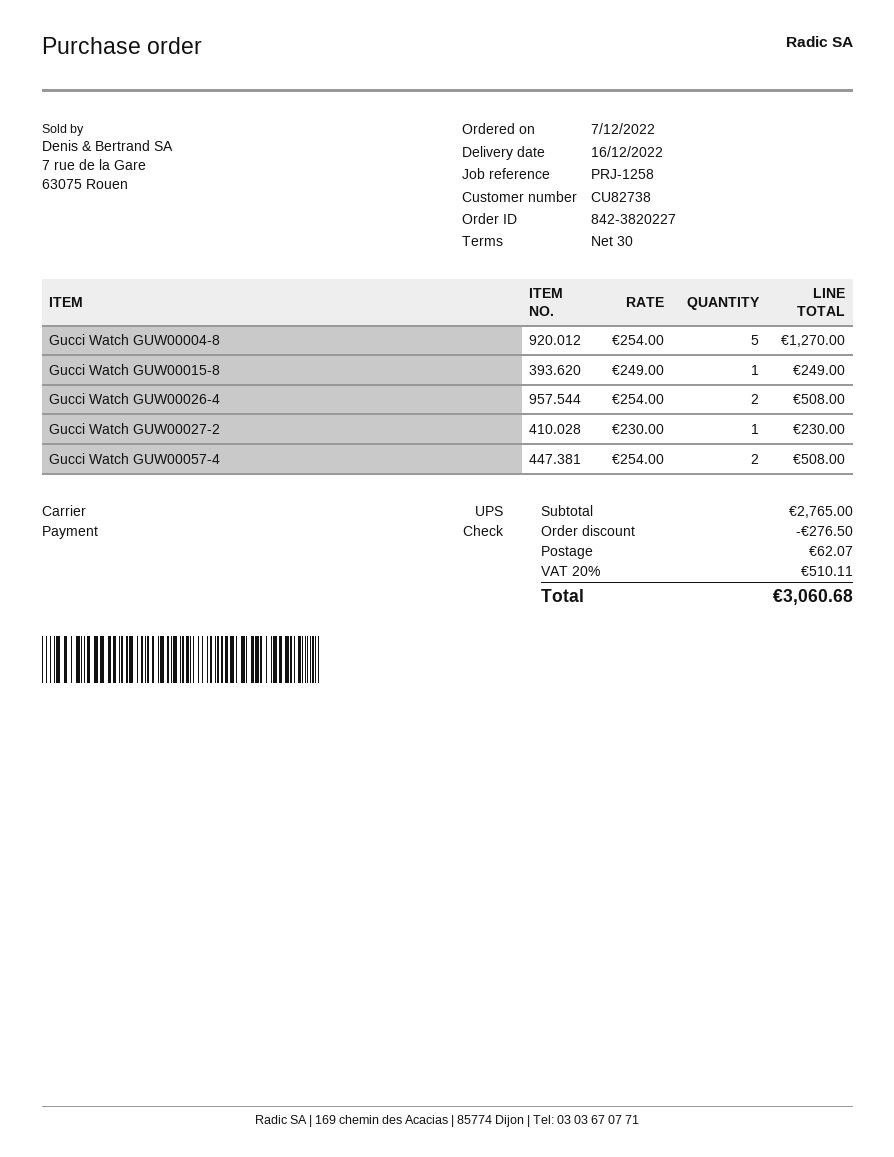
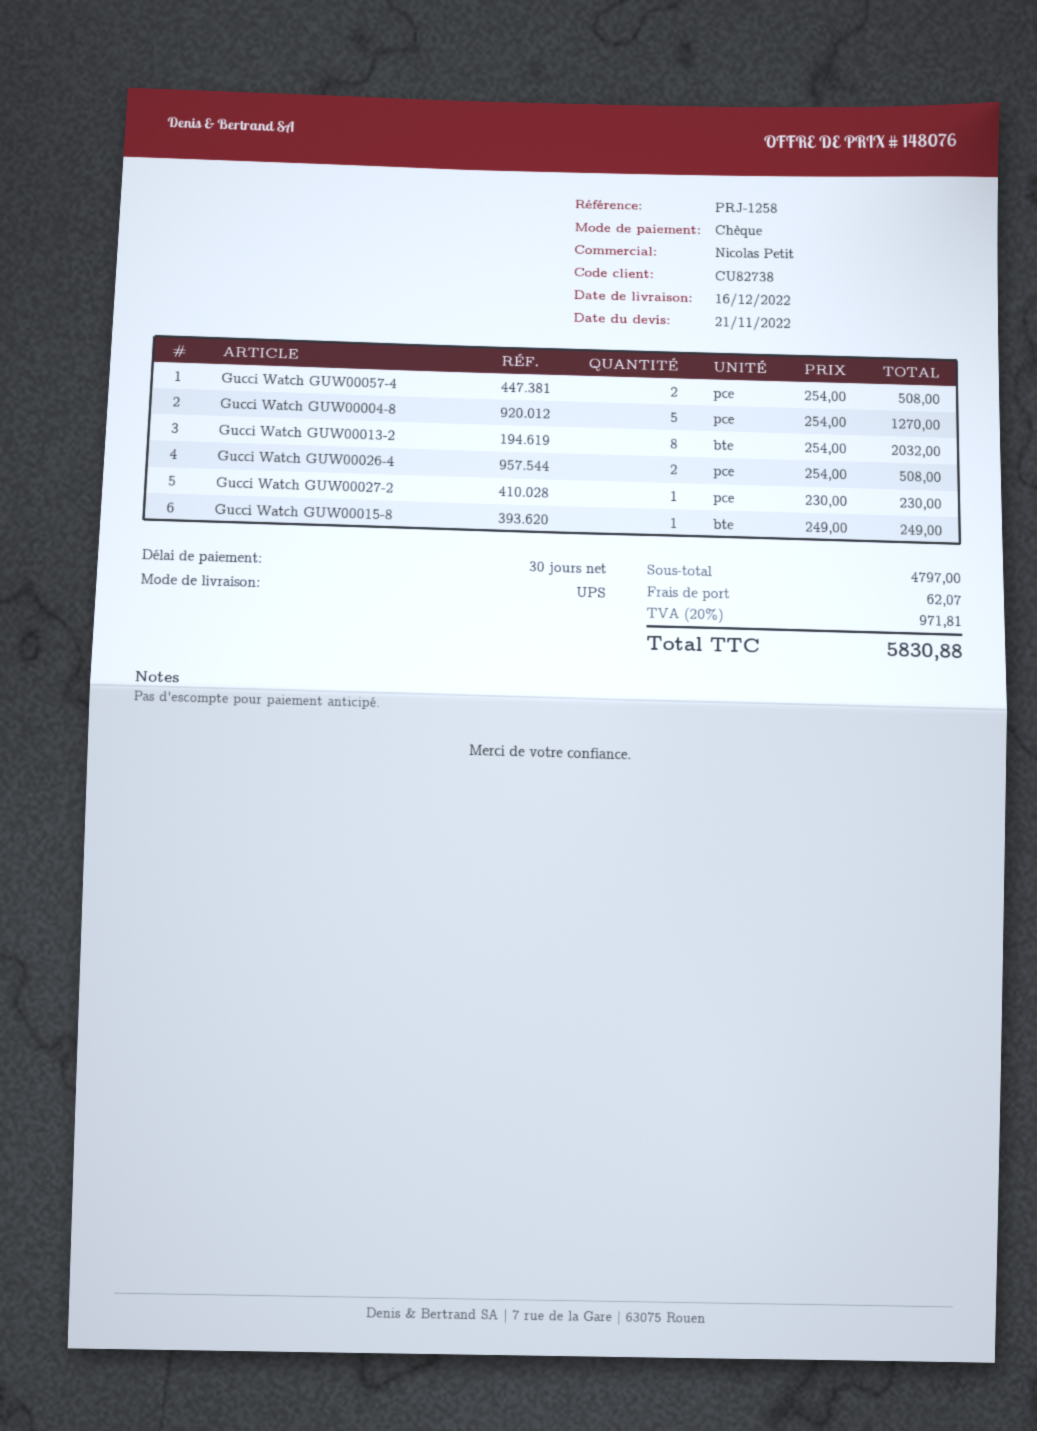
Gucci Watch GUW00013-2: none -> 8 x 254.00 = 2032.00
subtotal: 2765.00 -> 4797.00
discount: 276.50 -> none
tax: 20% = 510.11 -> 20% = 971.81
total: 3060.68 -> 5830.88

